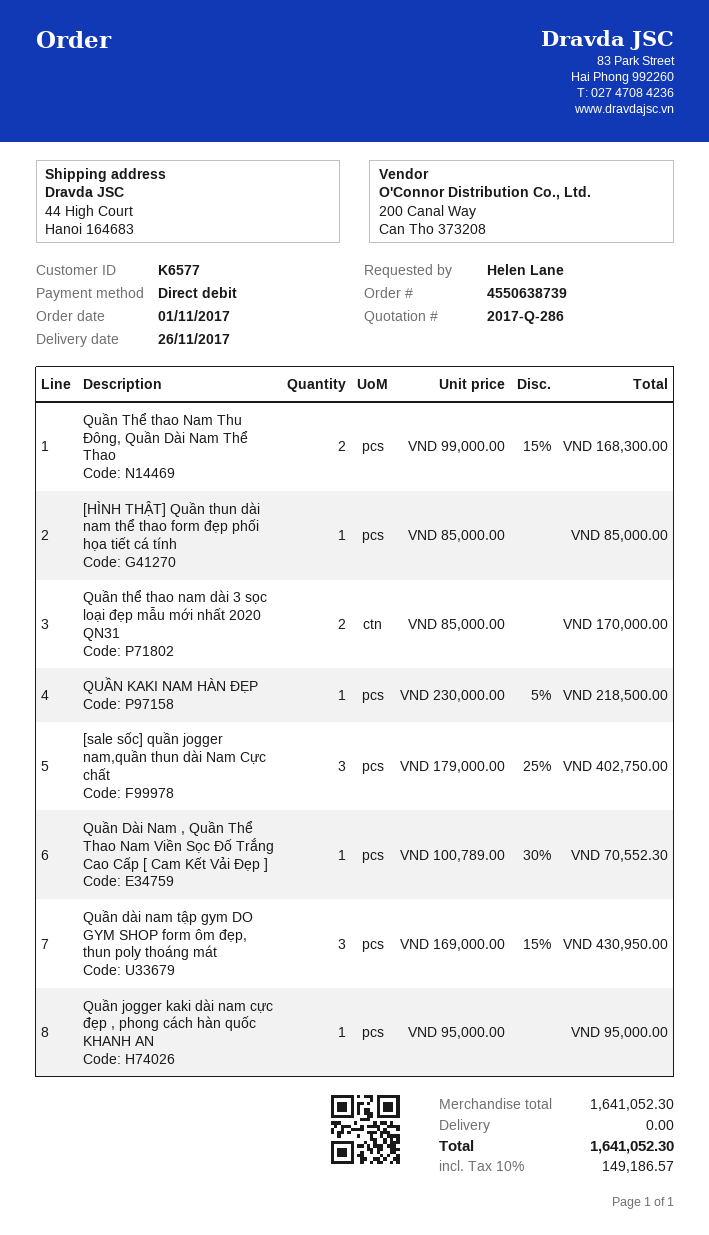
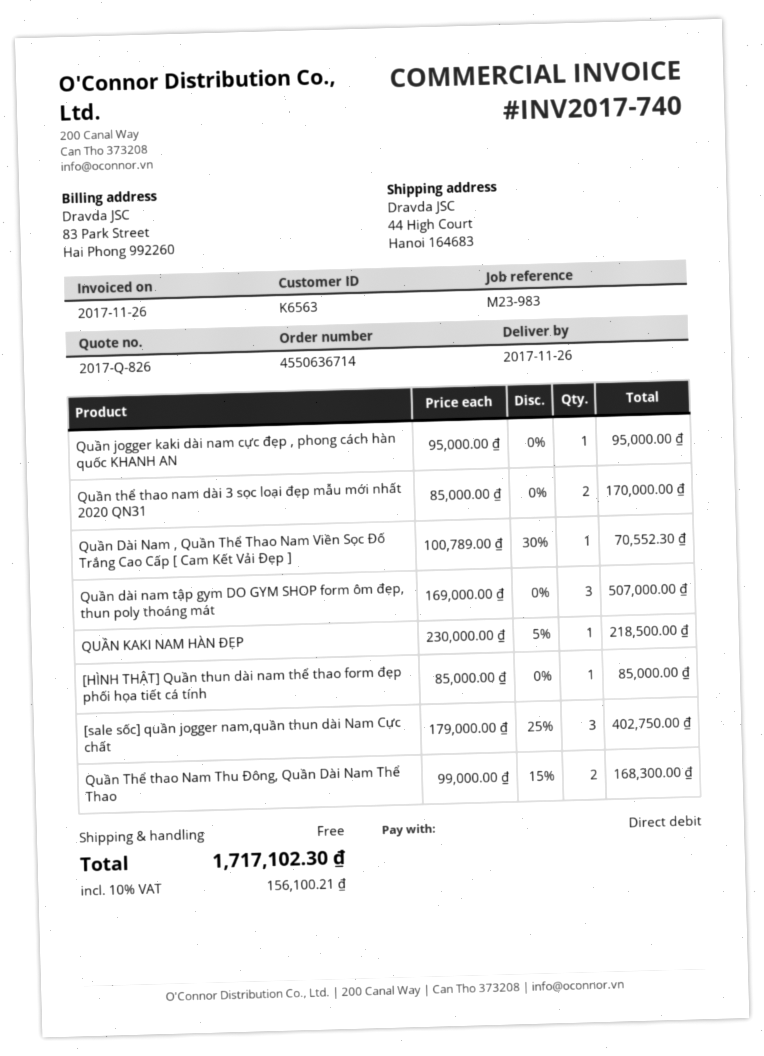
quote number: 2017-Q-286 -> 2017-Q-826
order number: 4550638739 -> 4550636714
customer number: K6577 -> K6563
Quần dài nam tập gym DO GYM SHOP form ôm đẹp, thun poly thoáng mát: 3 x 169000.00 - 15% = 430950.00 -> 3 x 169000.00 = 507000.00
tax: 10% = 149186.57 -> 10% = 156100.21
total: 1641052.30 -> 1717102.30

